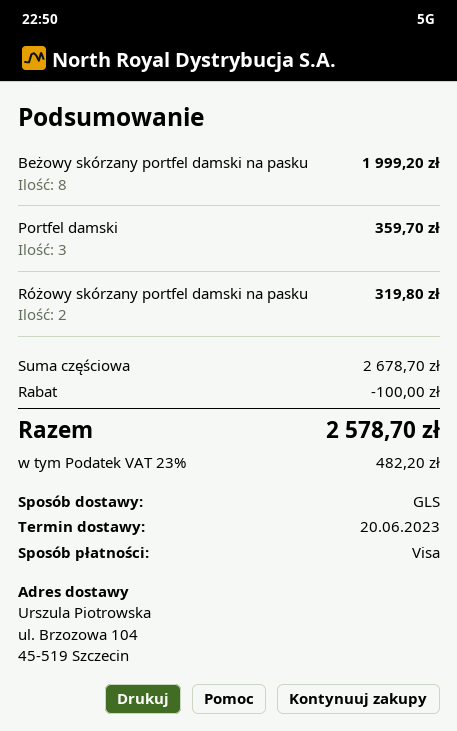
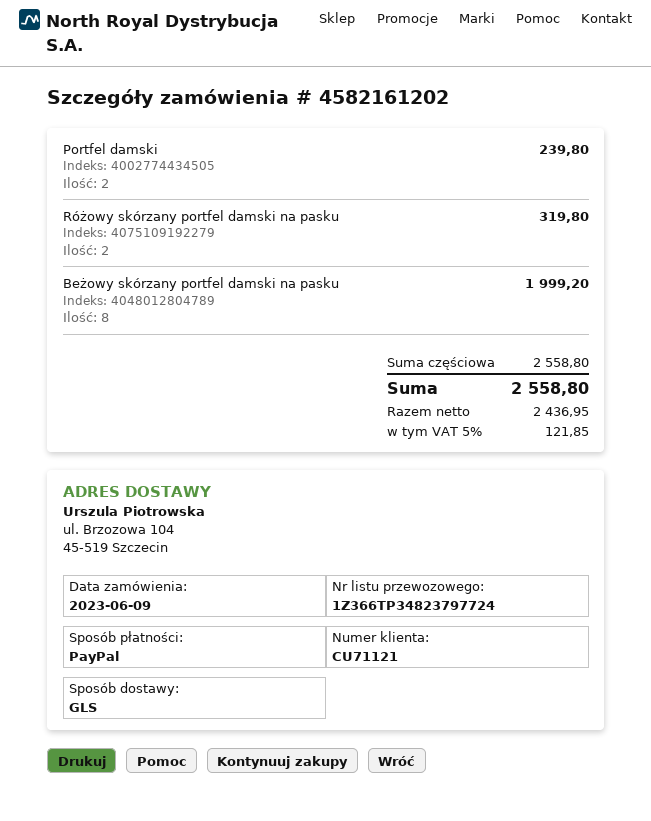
payment method: Visa -> PayPal
Portfel damski: 3 for 359.70 -> 2 for 239.80
subtotal: 2678.70 -> 2558.80
discount: 100.00 -> none
tax: 23% = 482.20 -> 5% = 121.85
total: 2578.70 -> 2558.80

